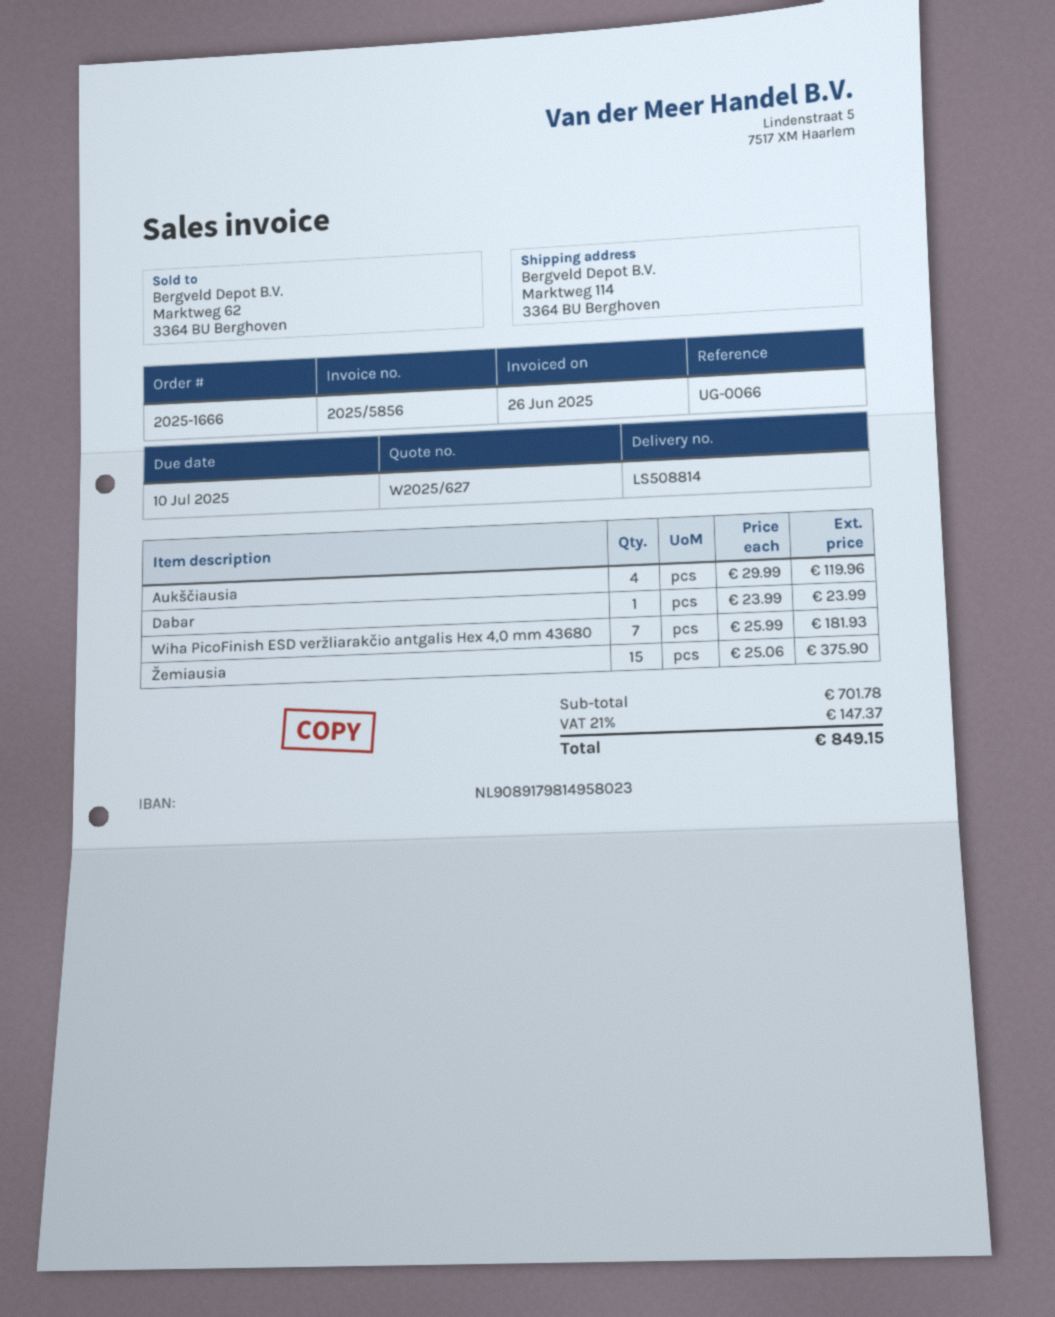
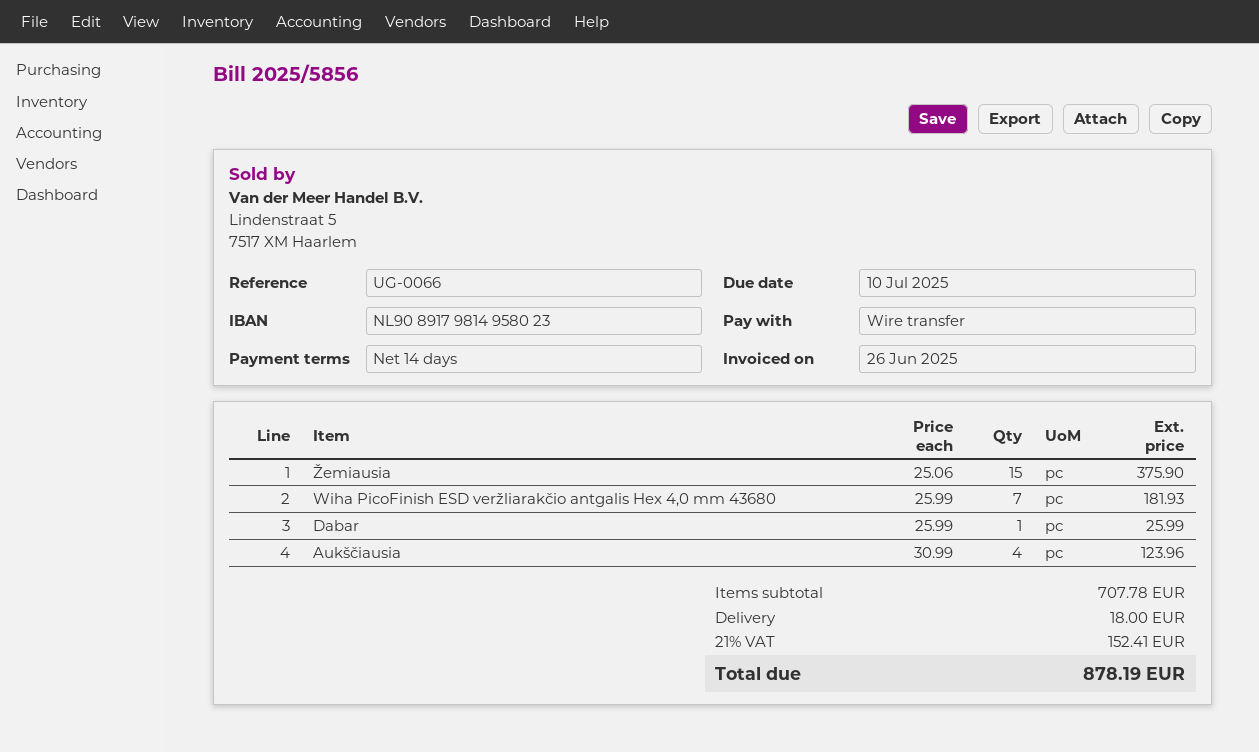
Aukščiausia: 4 x 29.99 = 119.96 -> 4 x 30.99 = 123.96
Dabar: 1 x 23.99 = 23.99 -> 1 x 25.99 = 25.99
subtotal: 701.78 -> 707.78
shipping: none -> 18.00
tax: 21% = 147.37 -> 21% = 152.41
total: 849.15 -> 878.19

